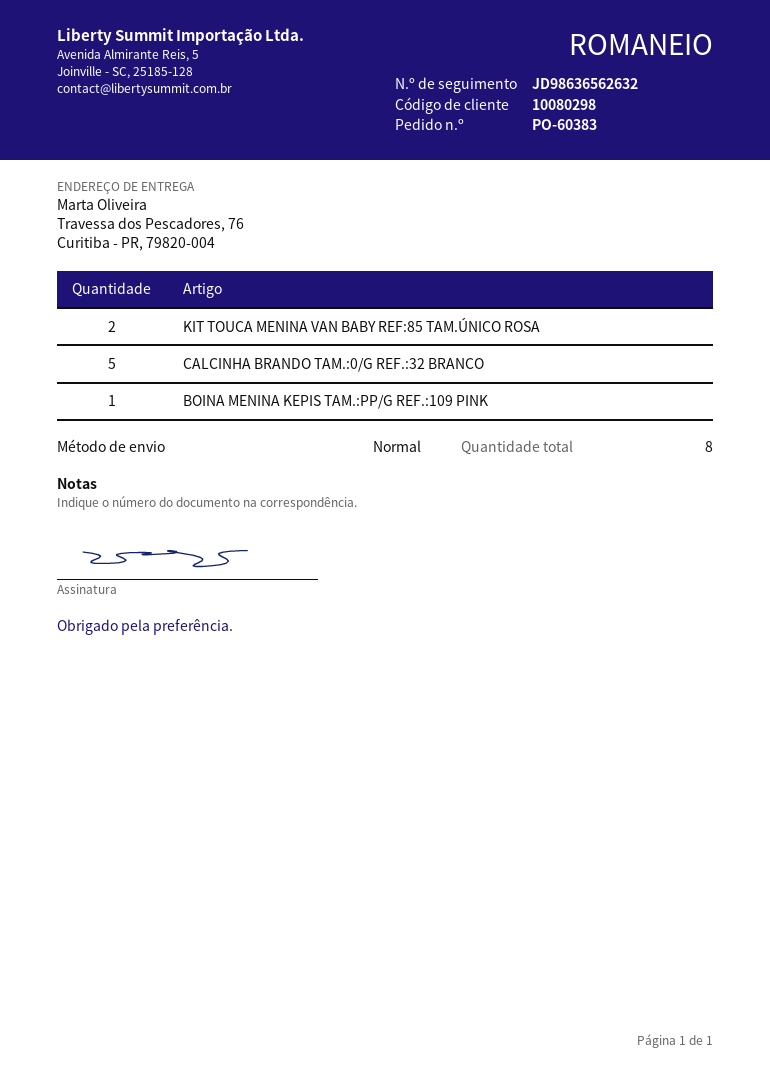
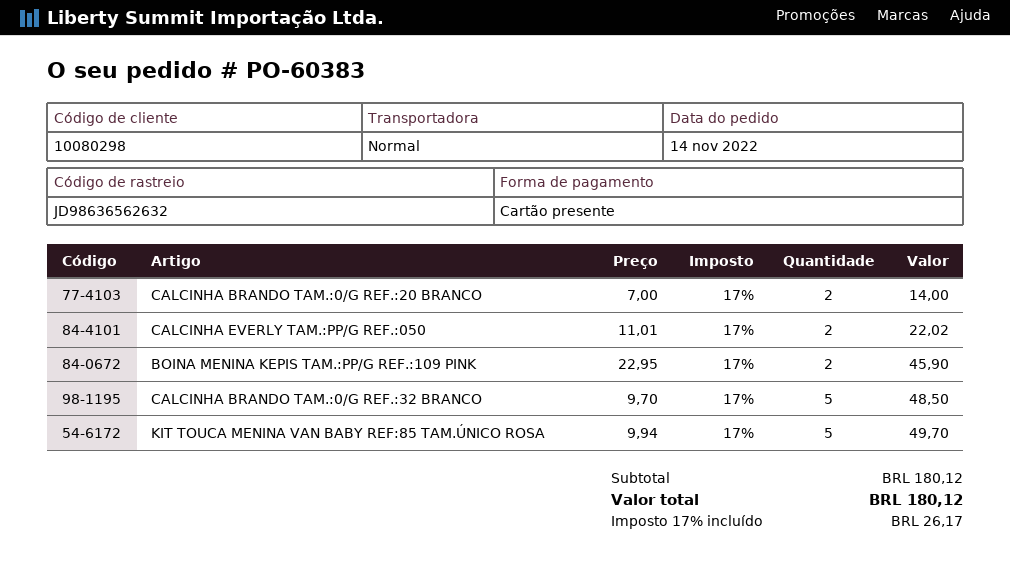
KIT TOUCA MENINA VAN BABY REF:85 TAM.ÚNICO ROSA: 2 -> 5
BOINA MENINA KEPIS TAM.:PP/G REF.:109 PINK: 1 -> 2
CALCINHA BRANDO TAM.:0/G REF.:20 BRANCO: none -> 2
CALCINHA EVERLY TAM.:PP/G REF.:050: none -> 2

